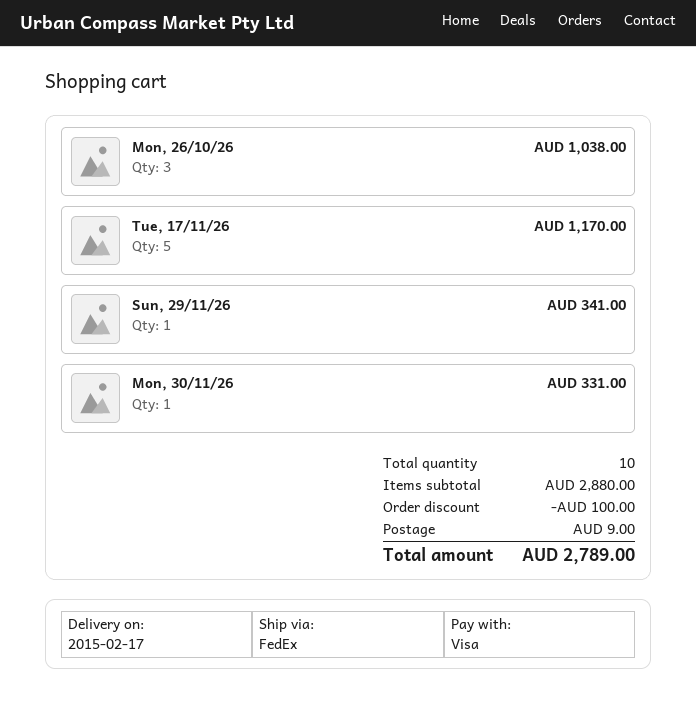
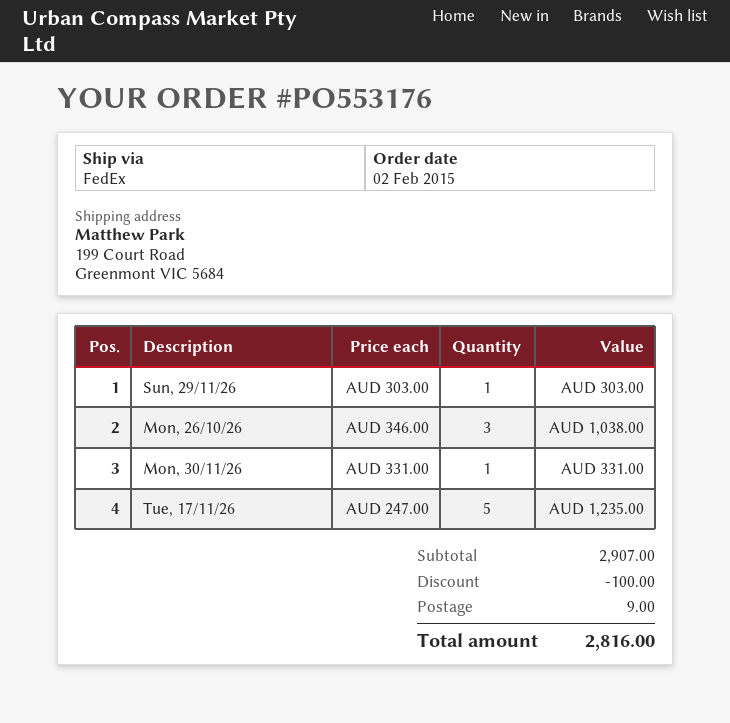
Tue, 17/11/26: 5 for 1170.00 -> 5 for 1235.00
Sun, 29/11/26: 1 for 341.00 -> 1 for 303.00
subtotal: 2880.00 -> 2907.00
total: 2789.00 -> 2816.00

